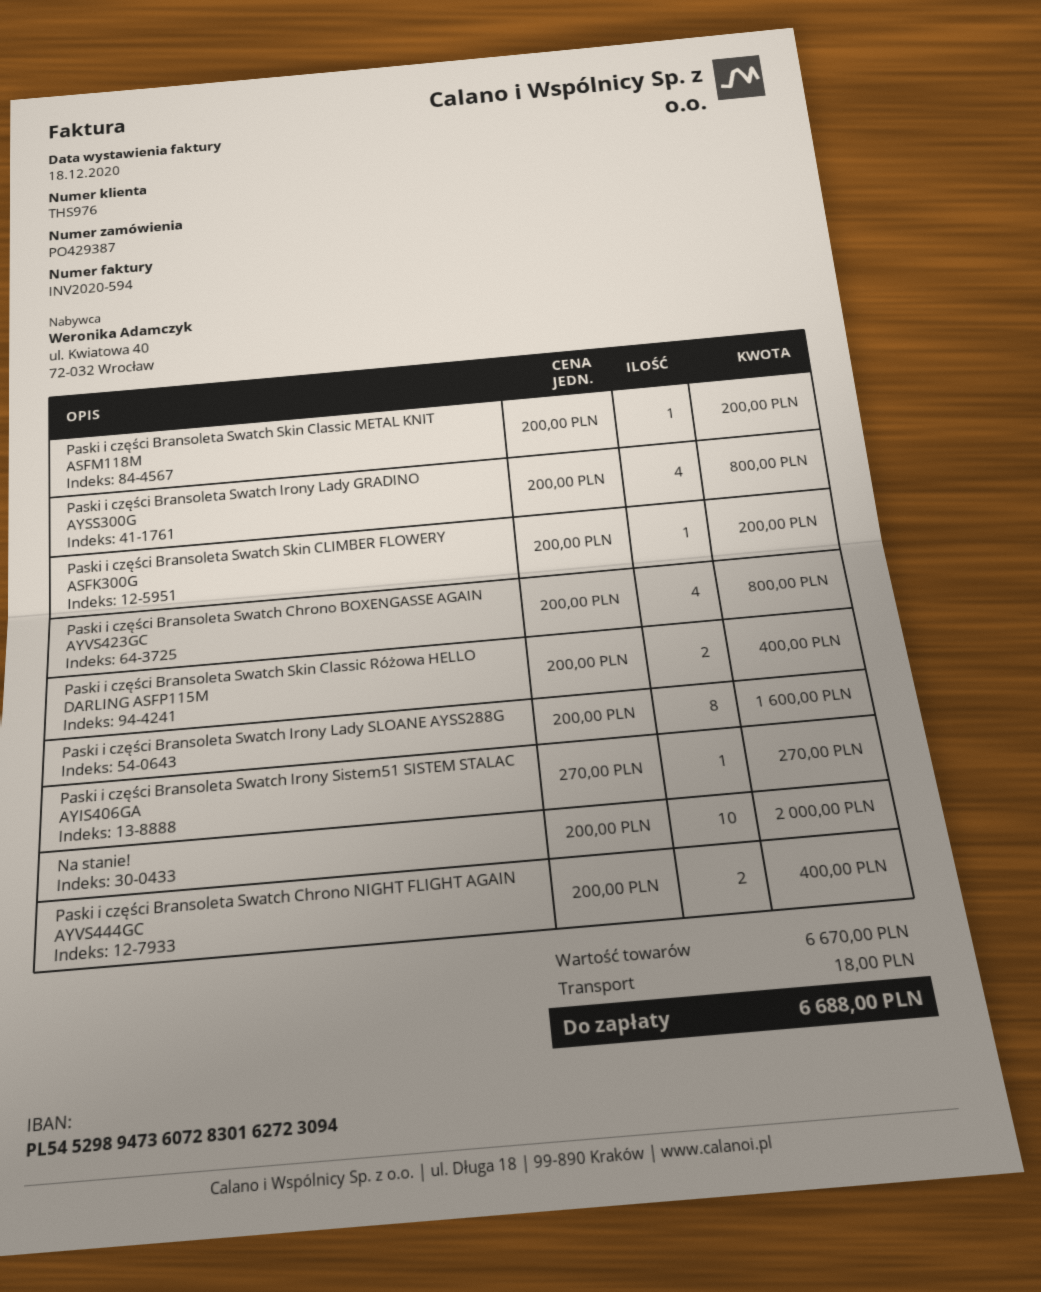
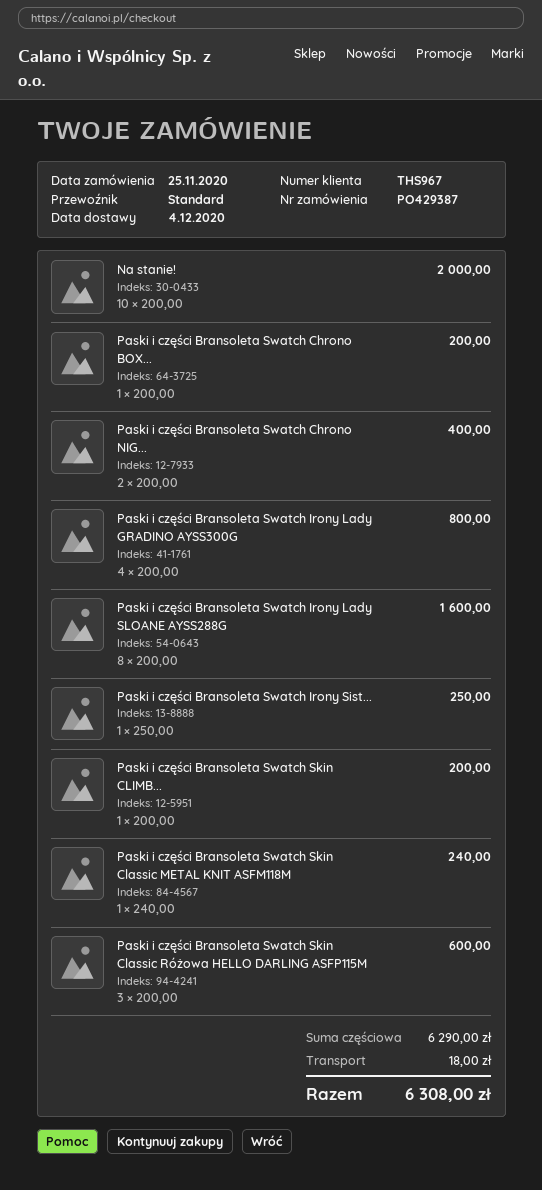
customer number: THS976 -> THS967
Paski i części Bransoleta Swatch Skin Classic METAL KNIT ASFM118M: 1 x 200.00 = 200.00 -> 1 x 240.00 = 240.00
Paski i części Bransoleta Swatch Chrono BOXENGASSE AGAIN AYVS423GC: 4 x 200.00 = 800.00 -> 1 x 200.00 = 200.00
Paski i części Bransoleta Swatch Skin Classic Różowa HELLO DARLING ASFP115M: 2 x 200.00 = 400.00 -> 3 x 200.00 = 600.00
Paski i części Bransoleta Swatch Irony Sistem51 SISTEM STALAC AYIS406GA: 1 x 270.00 = 270.00 -> 1 x 250.00 = 250.00
subtotal: 6670.00 -> 6290.00
total: 6688.00 -> 6308.00

